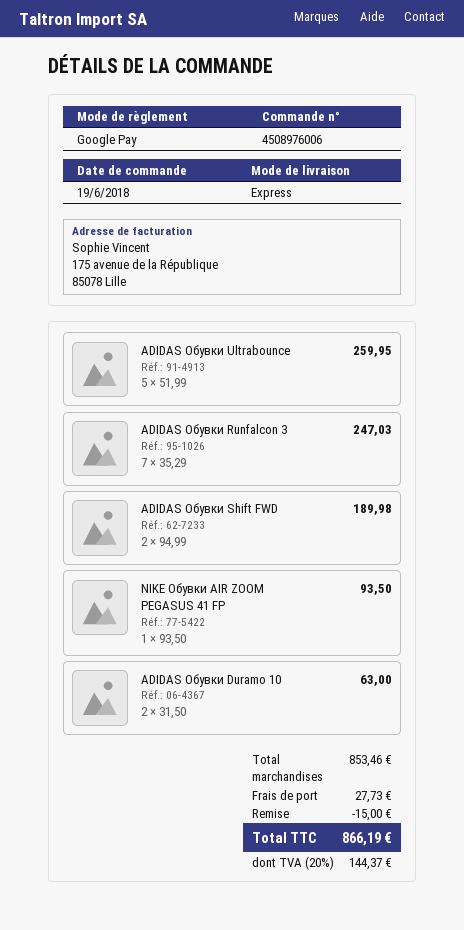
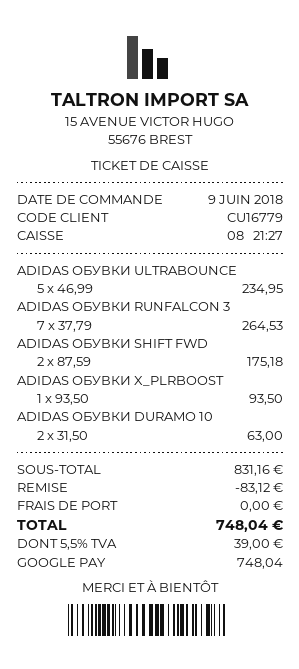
order date: 2018-06-19 -> 2018-06-09
ADIDAS Обувки Ultrabounce: 5 x 51.99 = 259.95 -> 5 x 46.99 = 234.95
ADIDAS Обувки Runfalcon 3: 7 x 35.29 = 247.03 -> 7 x 37.79 = 264.53
ADIDAS Обувки Shift FWD: 2 x 94.99 = 189.98 -> 2 x 87.59 = 175.18
NIKE Обувки AIR ZOOM PEGASUS 41 FP: 1 x 93.50 = 93.50 -> none
ADIDAS ОБУВКИ X_PLRBOOST: none -> 1 x 93.50 = 93.50
subtotal: 853.46 -> 831.16
discount: 15.00 -> 83.12
shipping: 27.73 -> 0.00
tax: 20% = 144.37 -> 5.5% = 39.00
total: 866.19 -> 748.04

